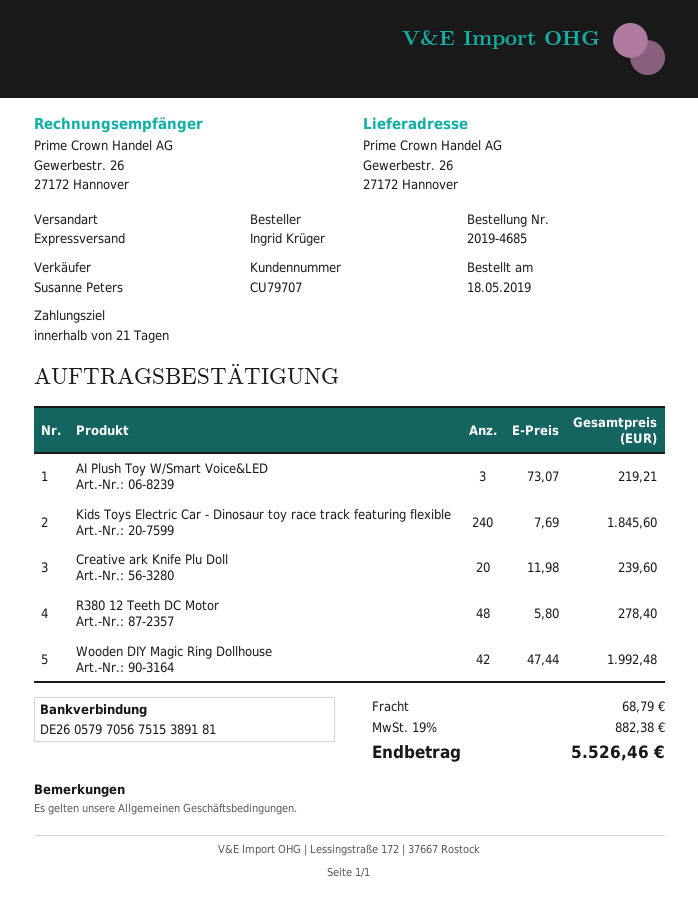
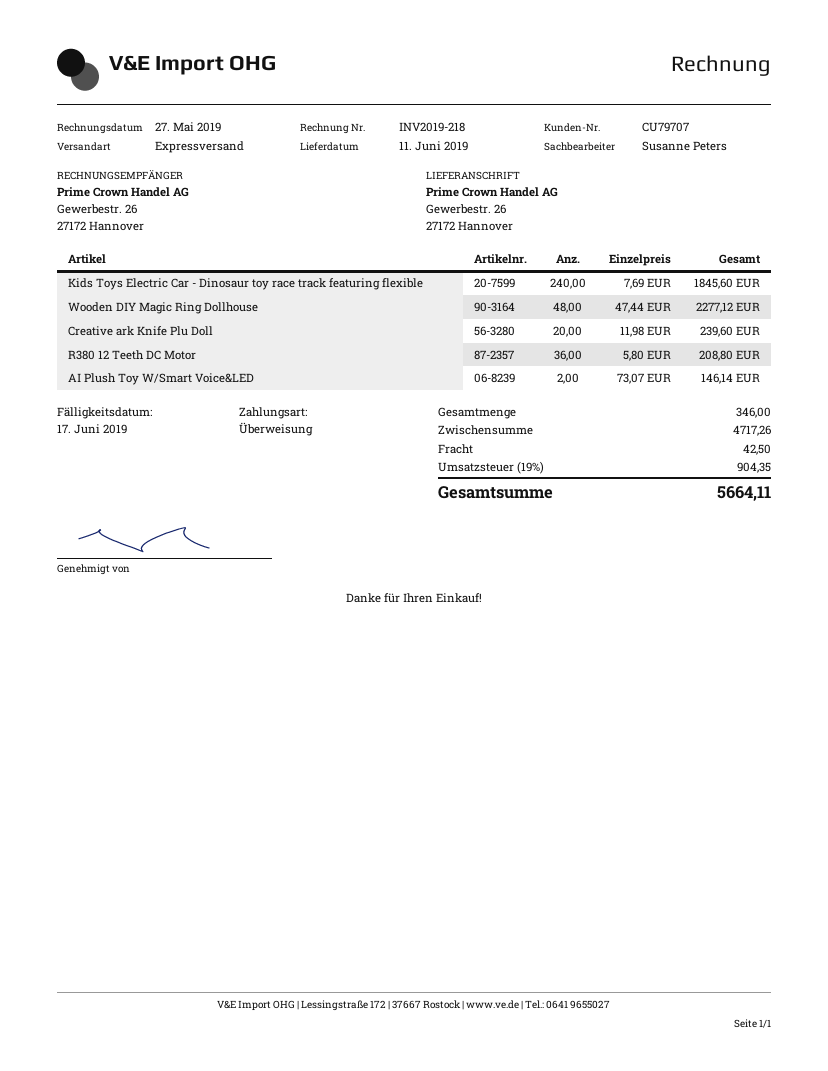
AI Plush Toy W/Smart Voice&LED: 3 x 73.07 = 219.21 -> 2 x 73.07 = 146.14
R380 12 Teeth DC Motor: 48 x 5.80 = 278.40 -> 36 x 5.80 = 208.80
Wooden DIY Magic Ring Dollhouse: 42 x 47.44 = 1992.48 -> 48 x 47.44 = 2277.12
shipping: 68.79 -> 42.50
tax: 19% = 882.38 -> 19% = 904.35
total: 5526.46 -> 5664.11

